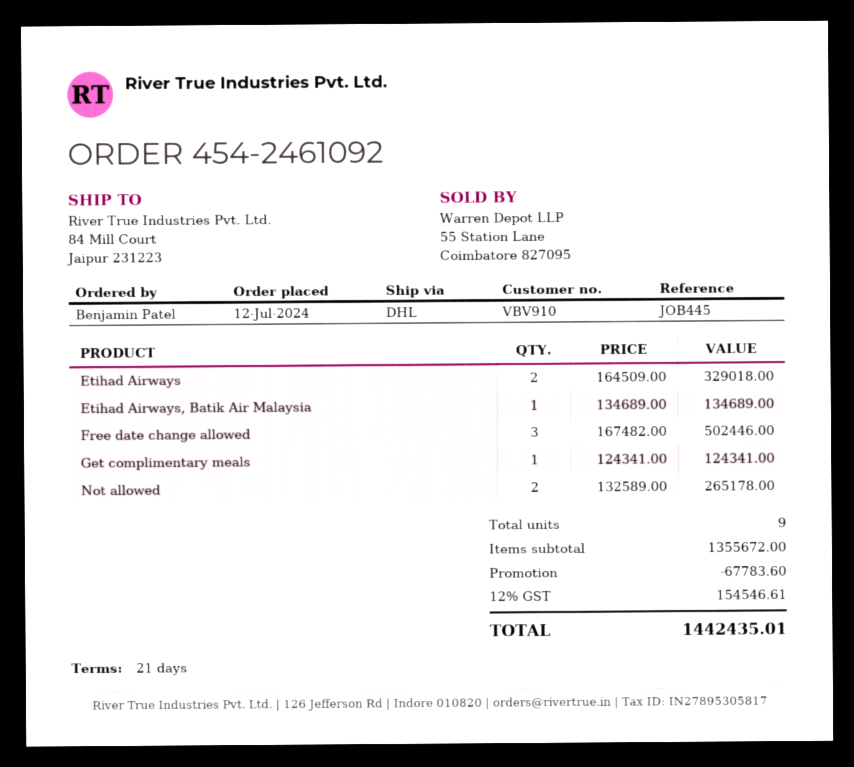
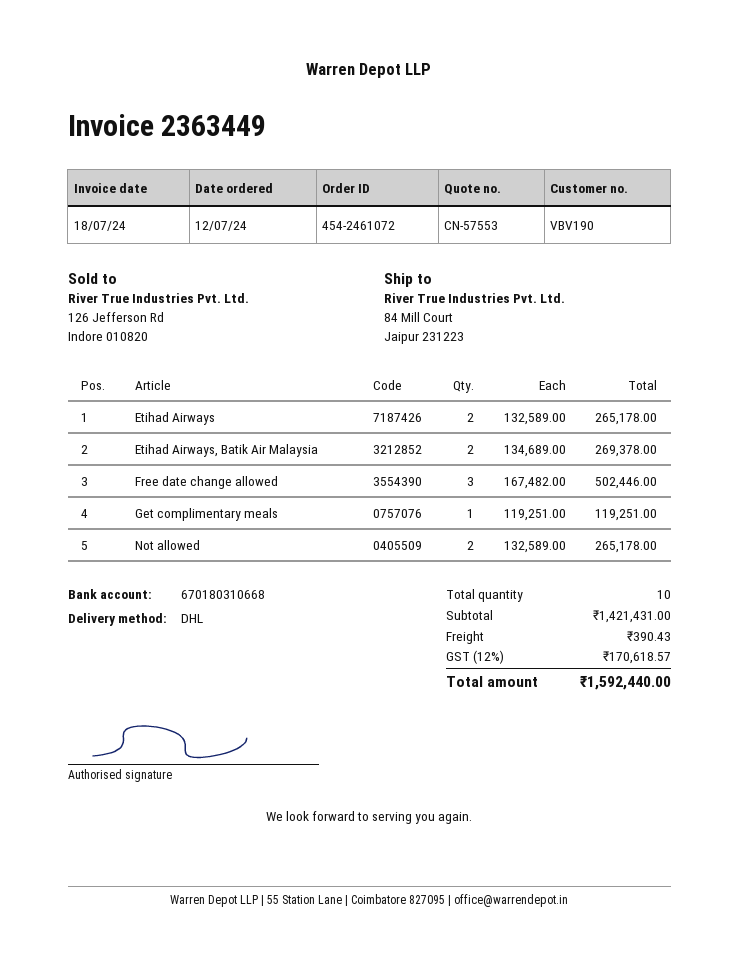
order number: 454-2461092 -> 454-2461072
customer number: VBV910 -> VBV190
Etihad Airways: 2 x 164509.00 = 329018.00 -> 2 x 132589.00 = 265178.00
Etihad Airways, Batik Air Malaysia: 1 x 134689.00 = 134689.00 -> 2 x 134689.00 = 269378.00
Get complimentary meals: 1 x 124341.00 = 124341.00 -> 1 x 119251.00 = 119251.00
total quantity: 9 -> 10
subtotal: 1355672.00 -> 1421431.00
discount: 67783.60 -> none
shipping: none -> 390.43
tax: 12% = 154546.61 -> 12% = 170618.57
total: 1442435.01 -> 1592440.00

